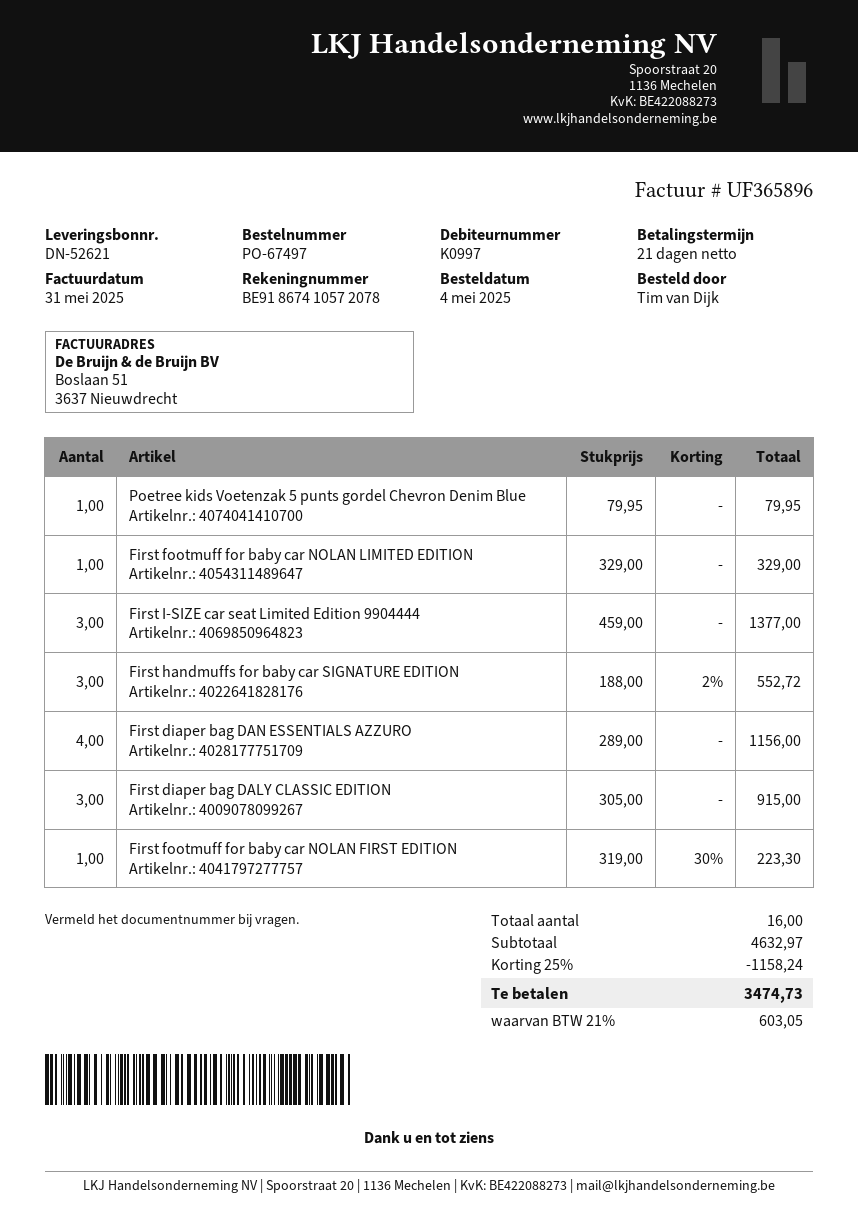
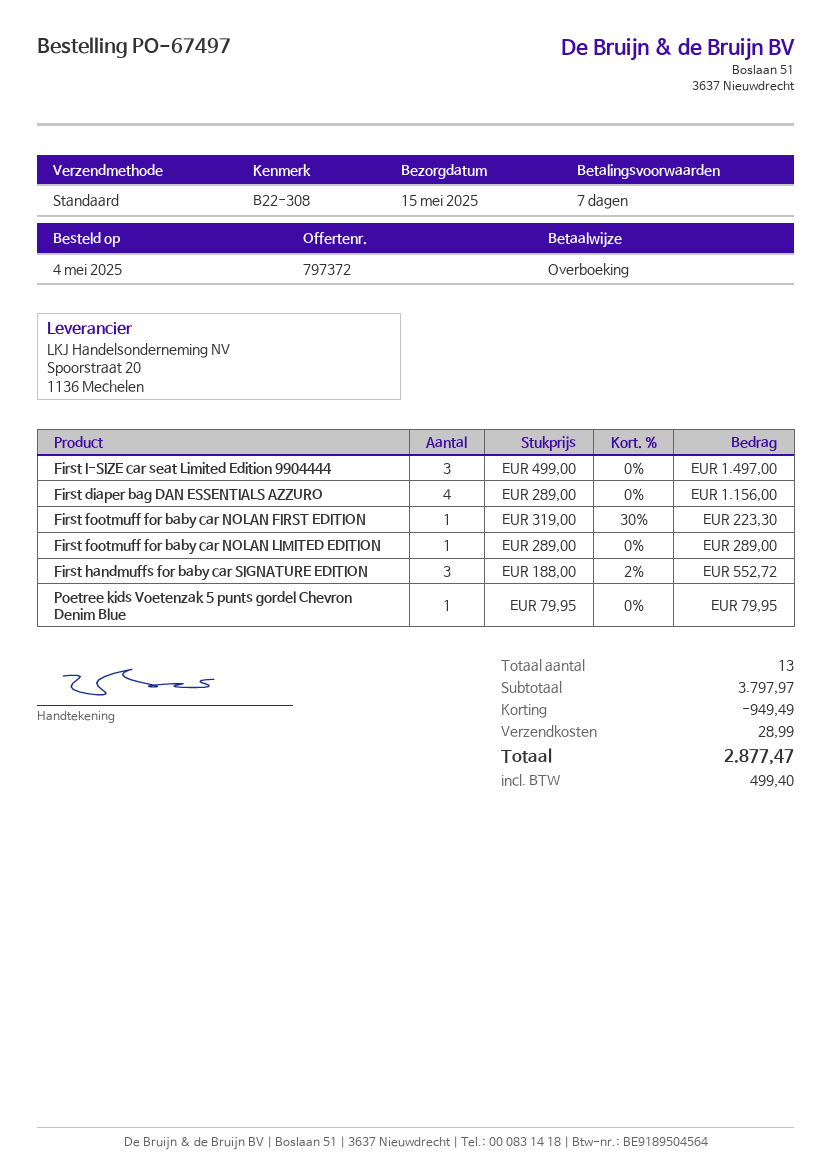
payment terms: 21 days -> 7 days
First footmuff for baby car NOLAN LIMITED EDITION: 1 x 329.00 = 329.00 -> 1 x 289.00 = 289.00
First I-SIZE car seat Limited Edition 9904444: 3 x 459.00 = 1377.00 -> 3 x 499.00 = 1497.00
First diaper bag DALY CLASSIC EDITION: 3 x 305.00 = 915.00 -> none
total quantity: 16 -> 13
subtotal: 4632.97 -> 3797.97
discount: 1158.24 -> 949.49
shipping: none -> 28.99
tax: 603.05 -> 499.40
total: 3474.73 -> 2877.47

